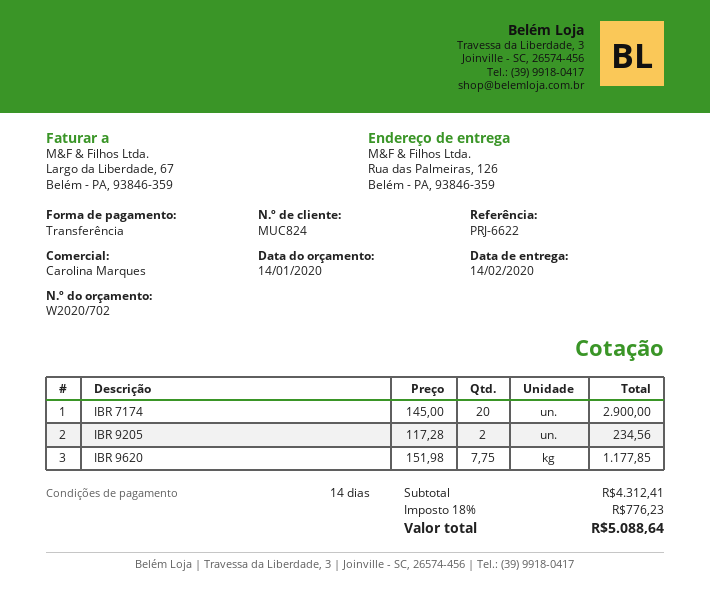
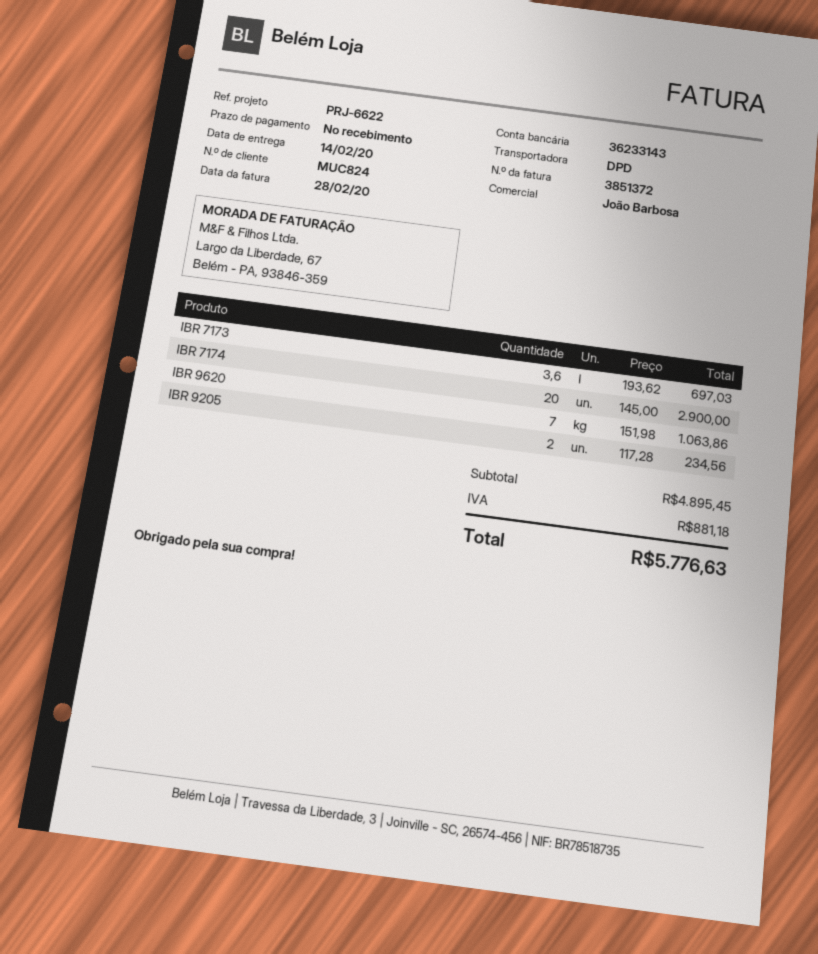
payment terms: 14 days -> on receipt
sales rep: Carolina Marques -> João Barbosa
IBR 9620: 7.75 x 151.98 = 1177.85 -> 7 x 151.98 = 1063.86
IBR 7173: none -> 3.6 x 193.62 = 697.03
subtotal: 4312.41 -> 4895.45
tax: 776.23 -> 881.18
total: 5088.64 -> 5776.63

